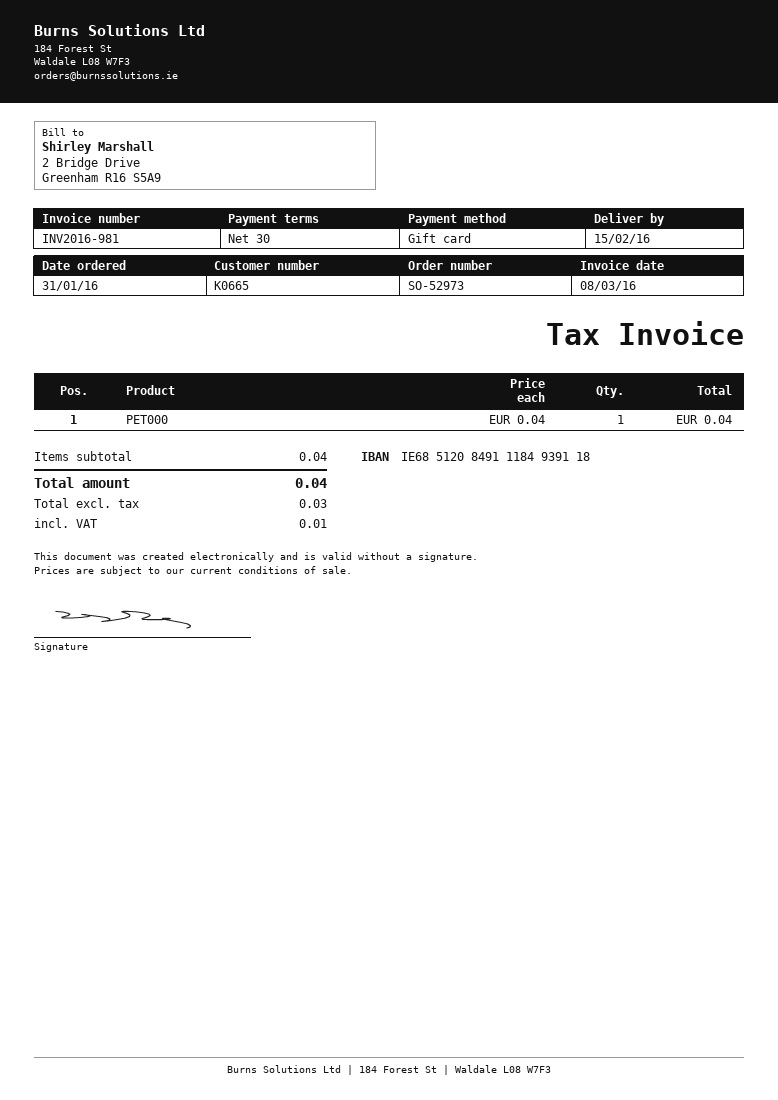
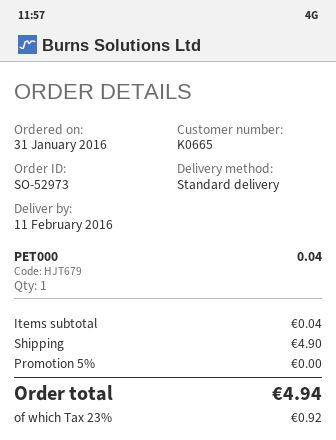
delivery date: 2016-02-15 -> 2016-02-11
discount: none -> 5% = 0.00
shipping: none -> 4.90
tax: 0.01 -> 0.92
total: 0.04 -> 4.94

